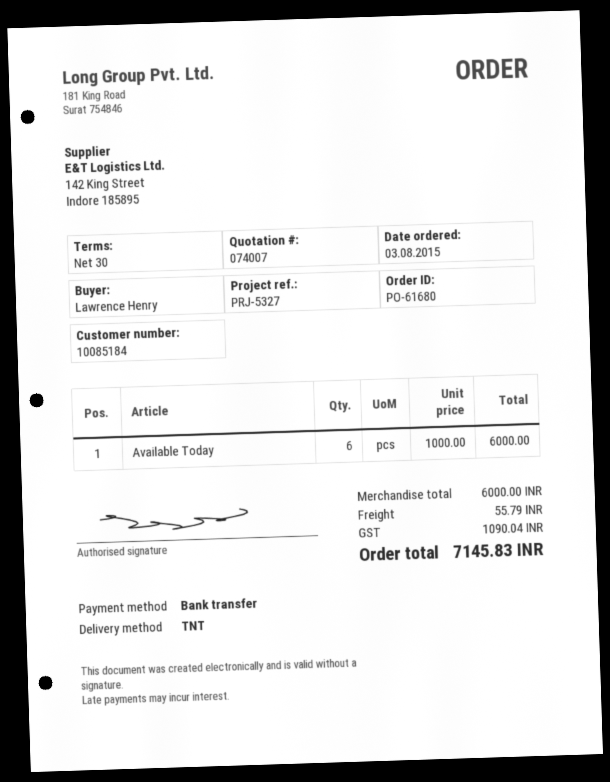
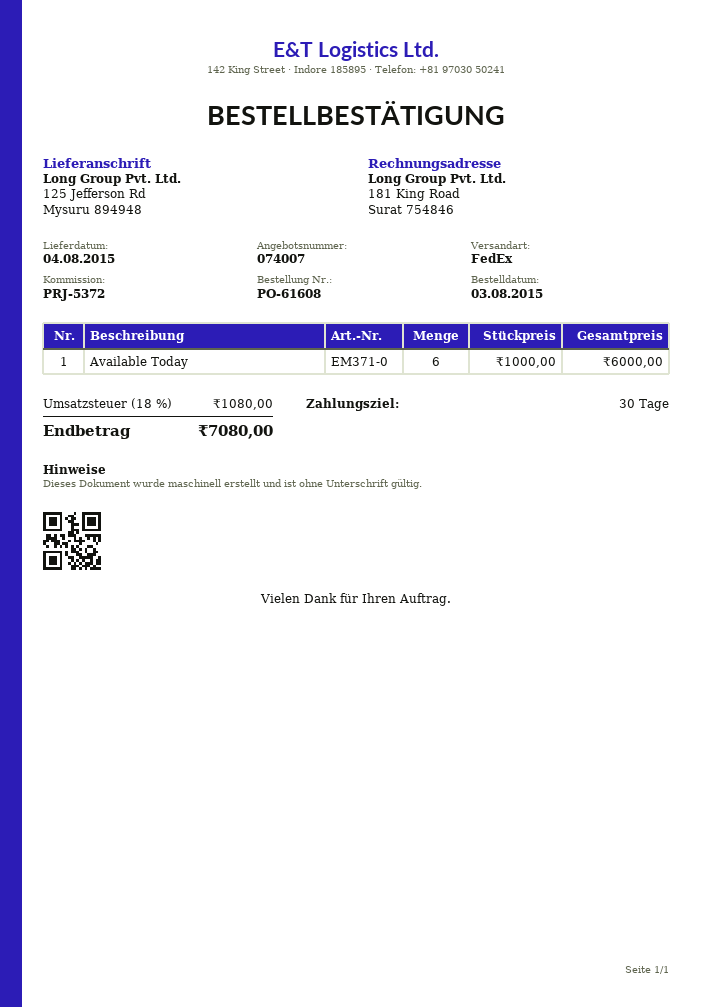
order number: PO-61680 -> PO-61608
reference: PRJ-5327 -> PRJ-5372
shipping method: TNT -> FedEx
shipping: 55.79 -> none
tax: 1090.04 -> 1080.00
total: 7145.83 -> 7080.00

